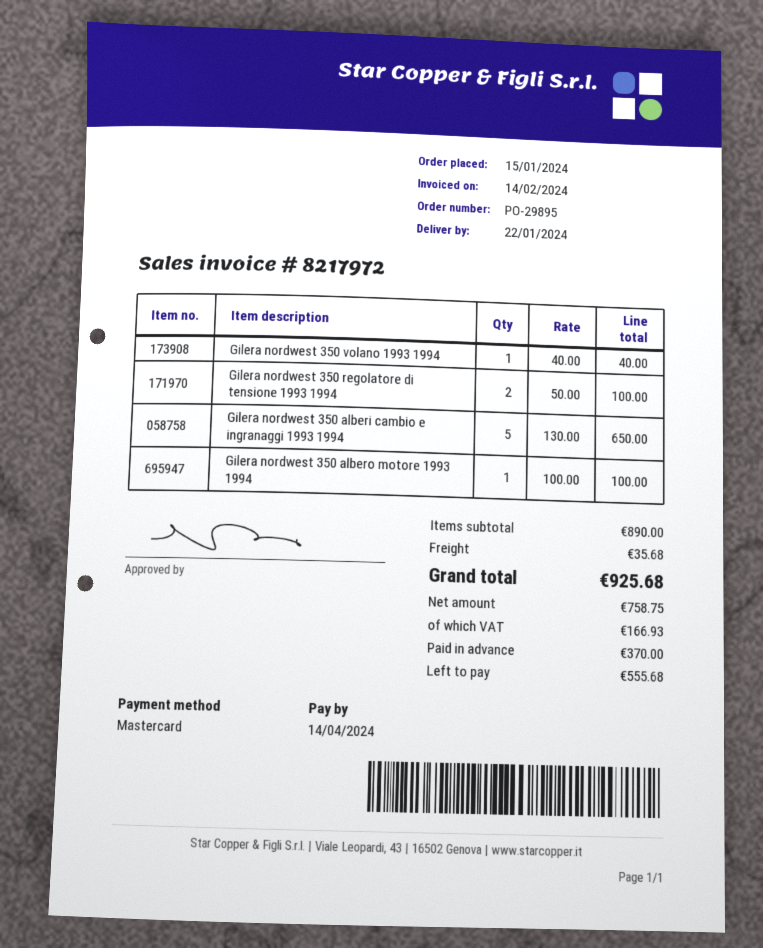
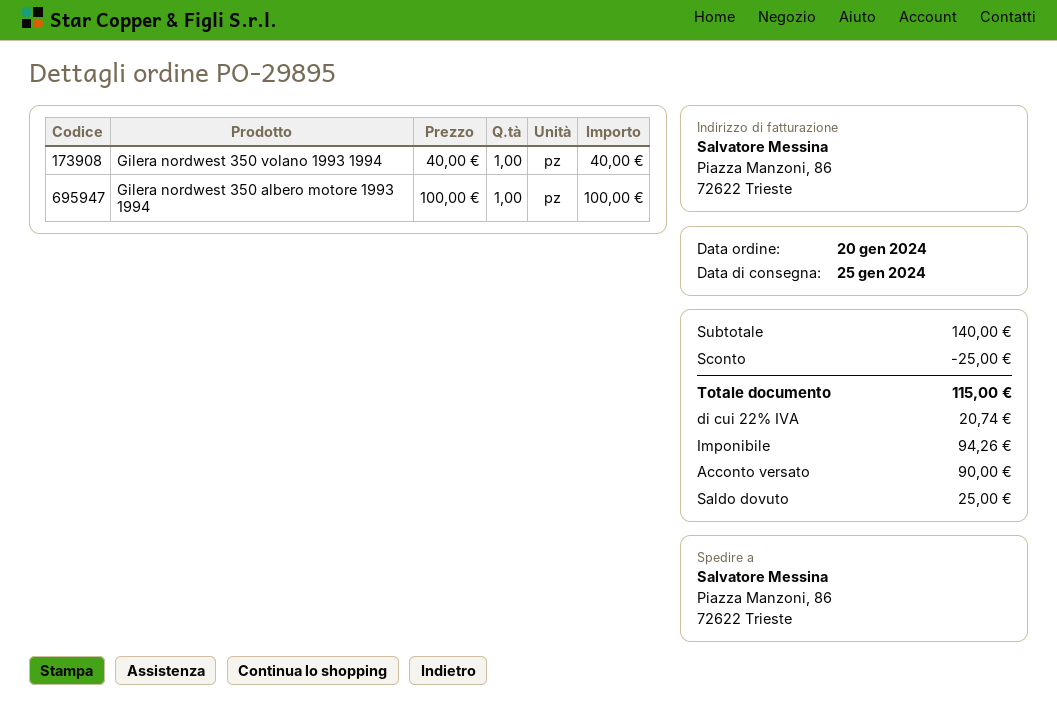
order date: 2024-01-15 -> 2024-01-20
delivery date: 2024-01-22 -> 2024-01-25
Gilera nordwest 350 regolatore di tensione 1993 1994: 2 x 50.00 = 100.00 -> none
Gilera nordwest 350 alberi cambio e ingranaggi 1993 1994: 5 x 130.00 = 650.00 -> none
subtotal: 890.00 -> 140.00
discount: none -> 25.00
shipping: 35.68 -> none
net: 758.75 -> 94.26
tax: 166.93 -> 20.74
total: 925.68 -> 115.00
deposit: 370.00 -> 90.00
balance: 555.68 -> 25.00

